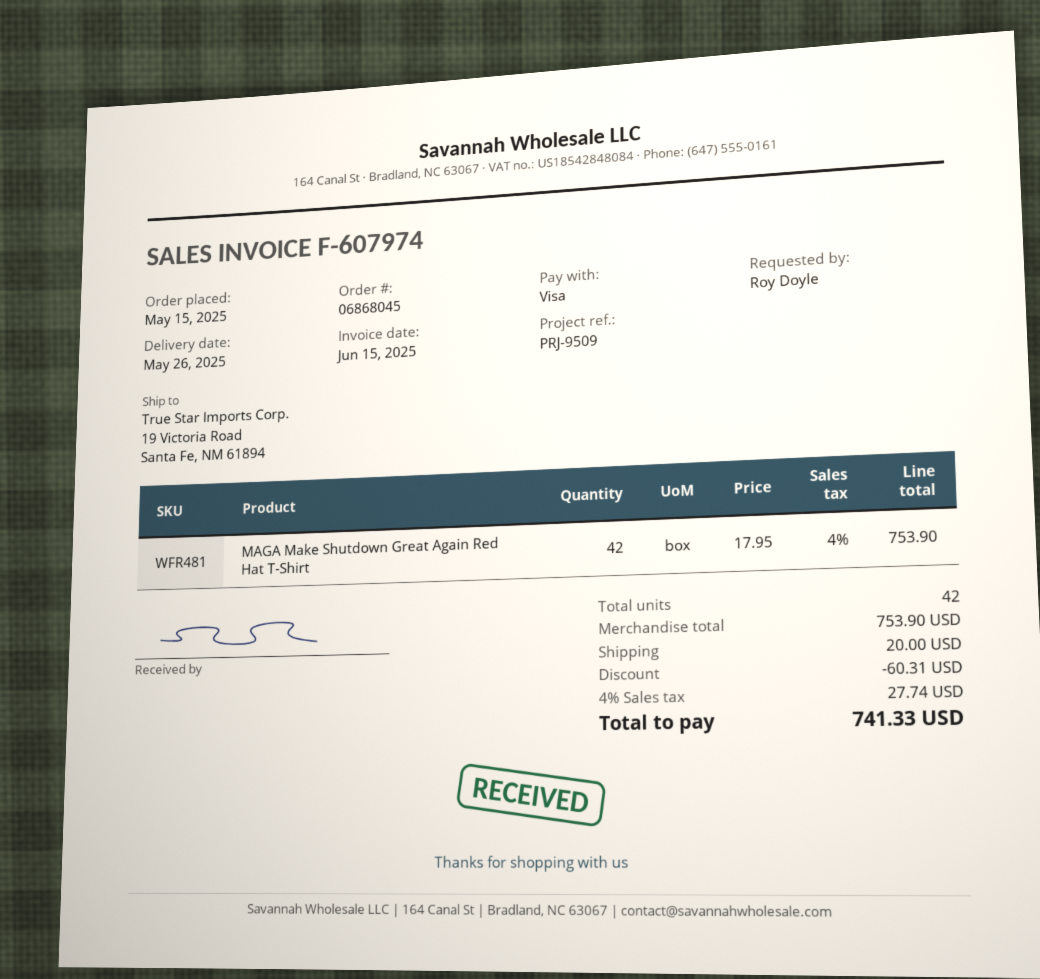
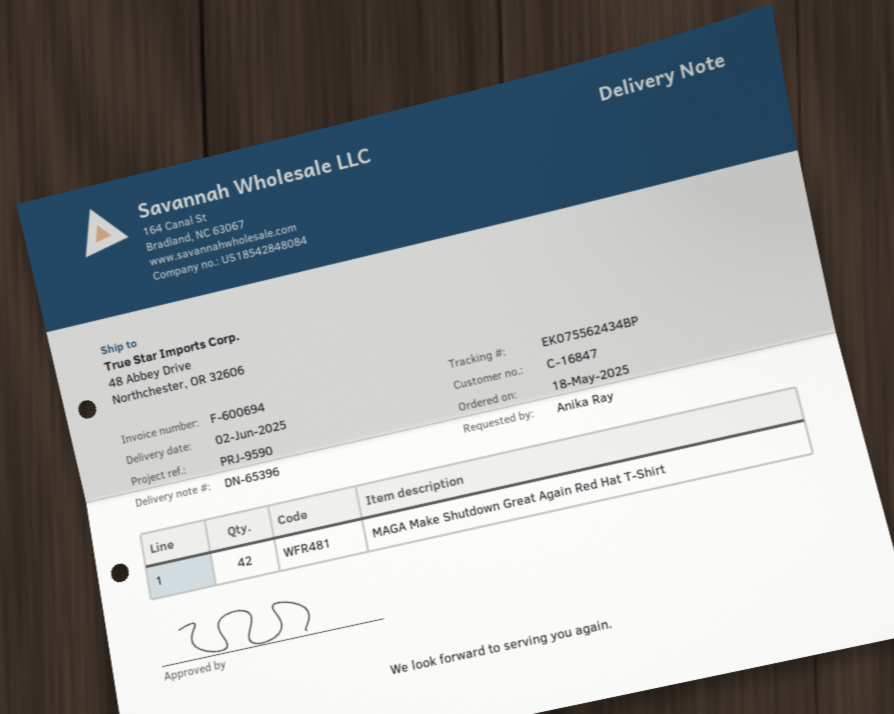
order date: 2025-05-15 -> 2025-05-18
delivery date: 2025-05-26 -> 2025-06-02
invoice number: F-607974 -> F-600694
reference: PRJ-9509 -> PRJ-9590
ordered by: Roy Doyle -> Anika Ray
ship to: 19 Victoria Road, Santa Fe, NM 61894 -> 48 Abbey Drive, Northchester, OR 32606

